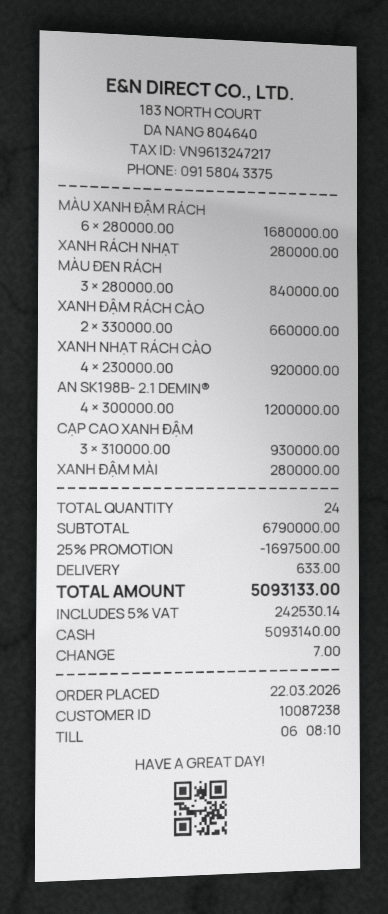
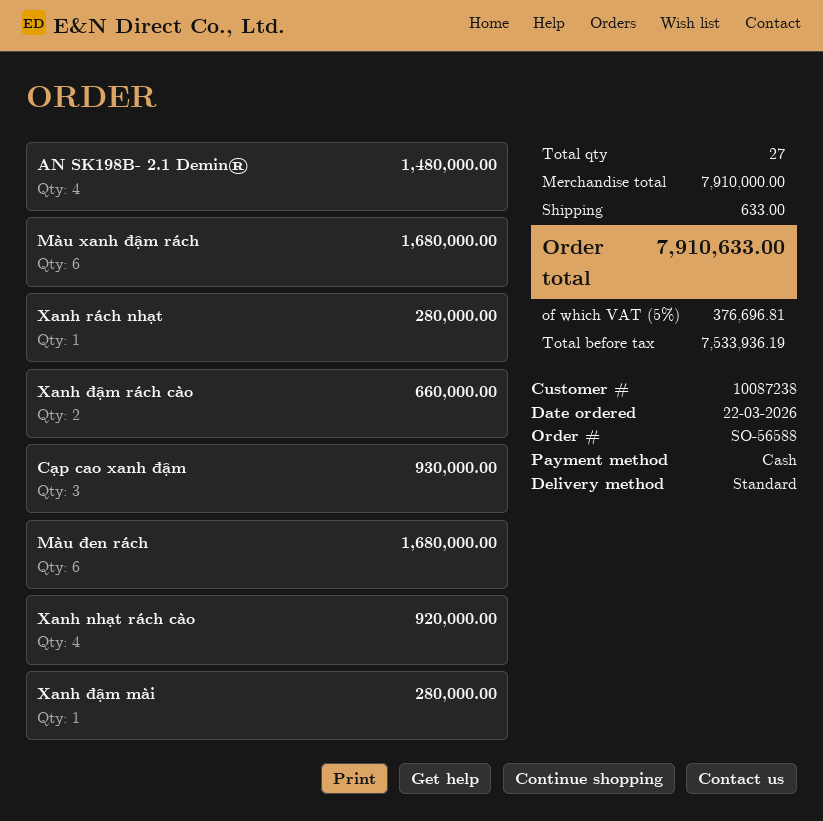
MÀU ĐEN RÁCH: 3 for 840000.00 -> 6 for 1680000.00
AN SK198B- 2.1 DEMIN®: 4 for 1200000.00 -> 4 for 1480000.00
total quantity: 24 -> 27
subtotal: 6790000.00 -> 7910000.00
discount: 25% = 1697500.00 -> none
tax: 5% = 242530.14 -> 5% = 376696.81
total: 5093133.00 -> 7910633.00

